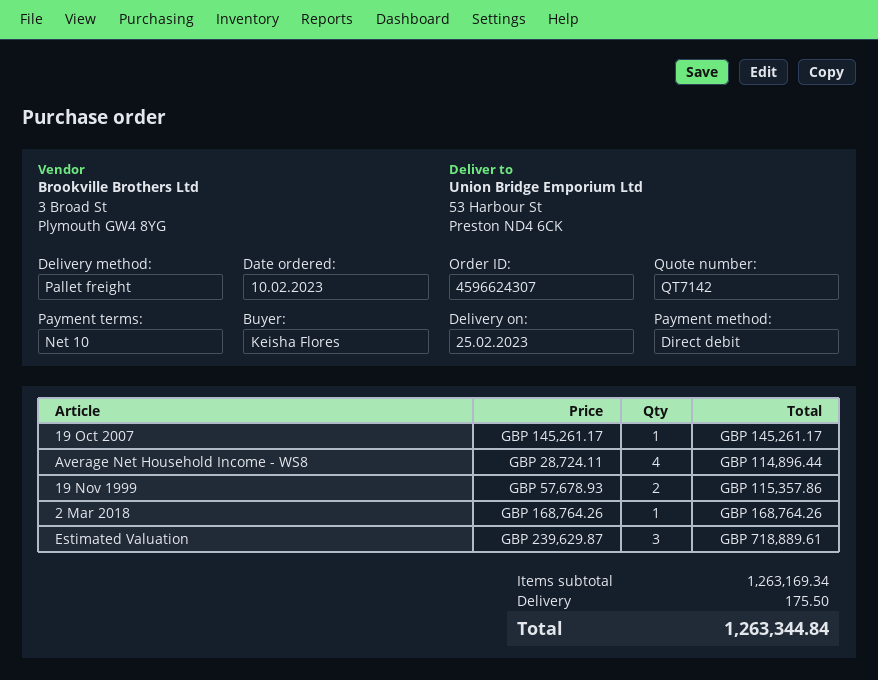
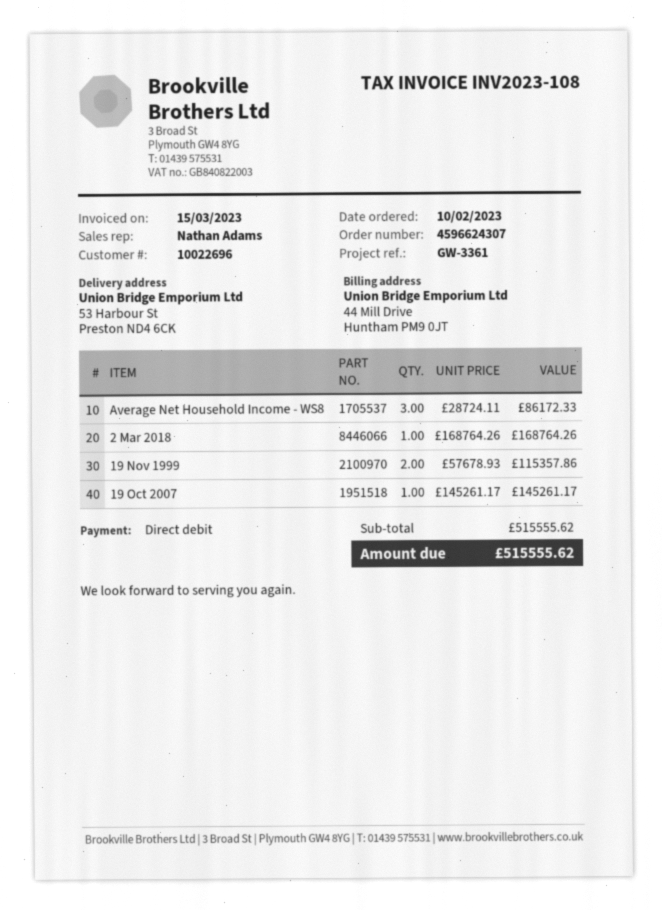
Average Net Household Income - WS8: 4 x 28724.11 = 114896.44 -> 3 x 28724.11 = 86172.33
Estimated Valuation: 3 x 239629.87 = 718889.61 -> none
subtotal: 1263169.34 -> 515555.62
shipping: 175.50 -> none
total: 1263344.84 -> 515555.62

